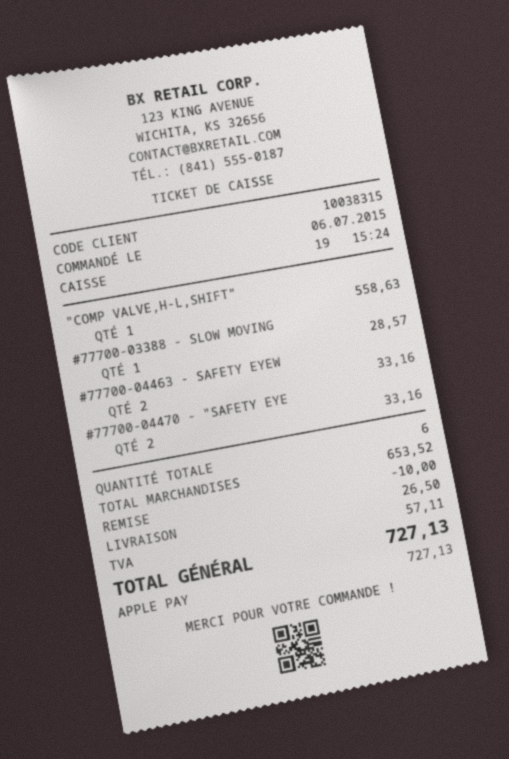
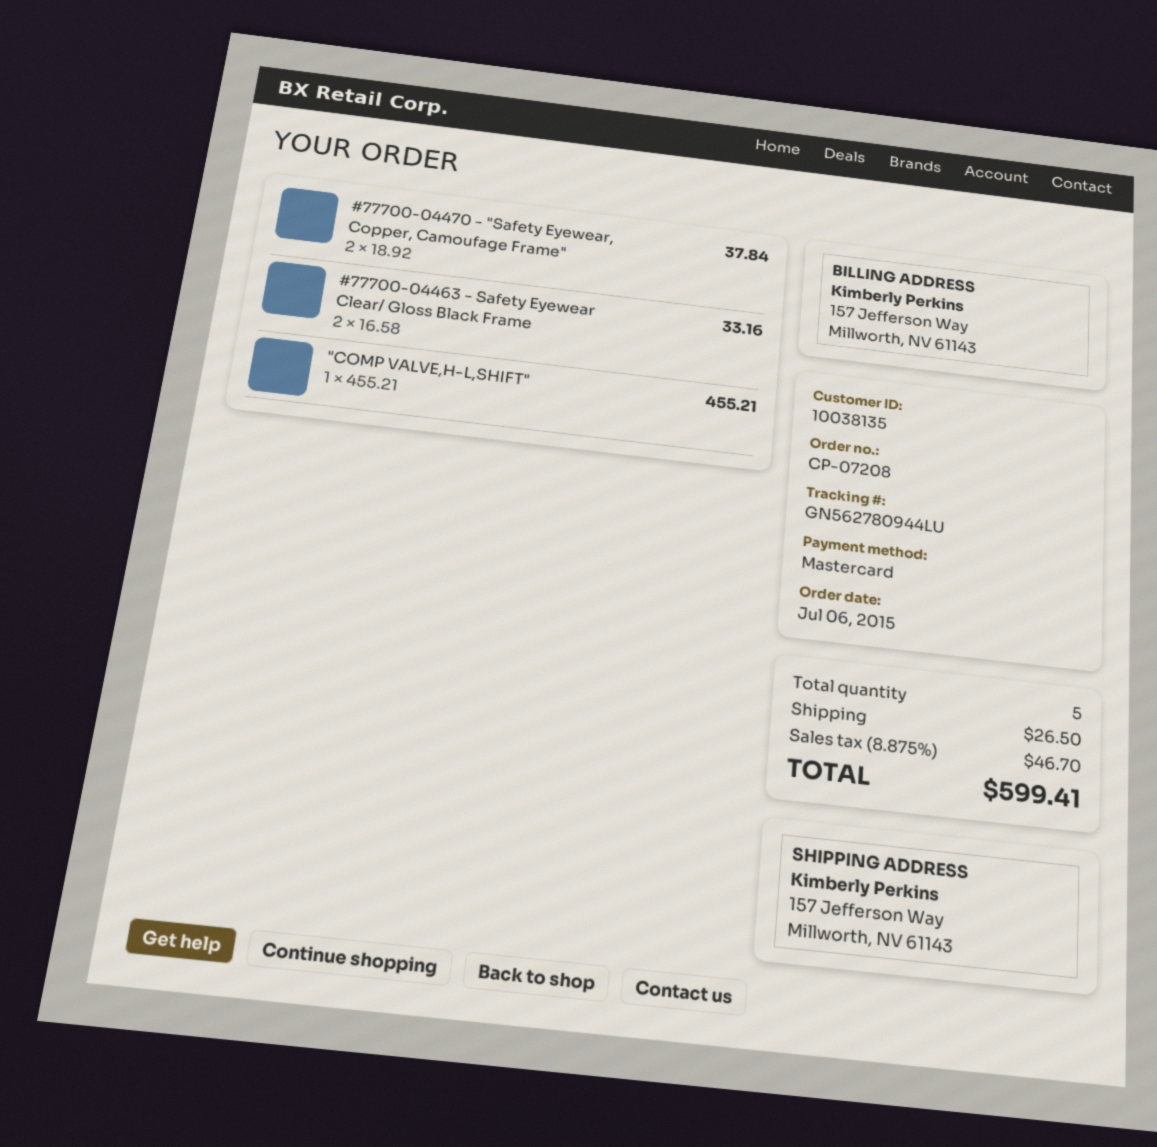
customer number: 10038315 -> 10038135
payment method: Apple Pay -> Mastercard
"COMP VALVE,H-L,SHIFT": 1 for 558.63 -> 1 for 455.21
#77700-03388 - SLOW MOVING: 1 for 28.57 -> none
#77700-04470 - "SAFETY EYE: 2 for 33.16 -> 2 for 37.84
total quantity: 6 -> 5
discount: 10.00 -> none
tax: 57.11 -> 46.70
total: 727.13 -> 599.41

